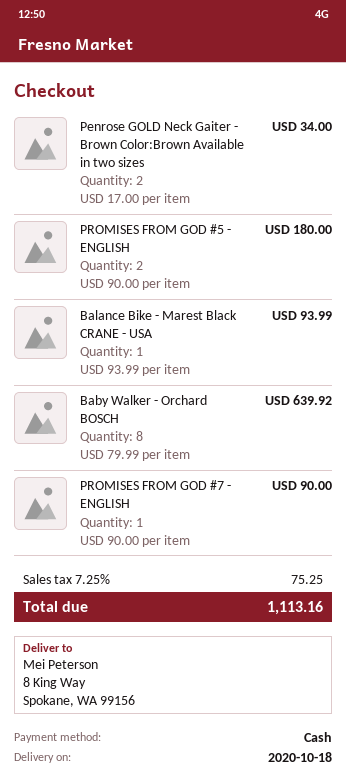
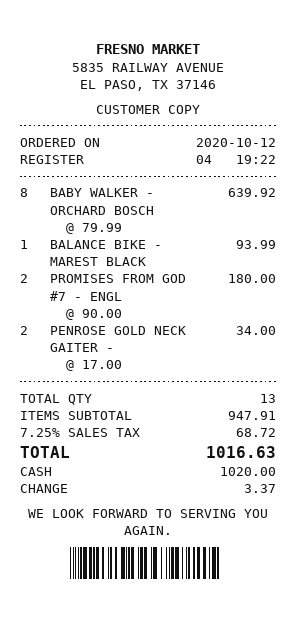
PROMISES FROM GOD #5 - ENGLISH: 2 x 90.00 = 180.00 -> none
PROMISES FROM GOD #7 - ENGLISH: 1 x 90.00 = 90.00 -> 2 x 90.00 = 180.00
tax: 7.25% = 75.25 -> 7.25% = 68.72
total: 1113.16 -> 1016.63

